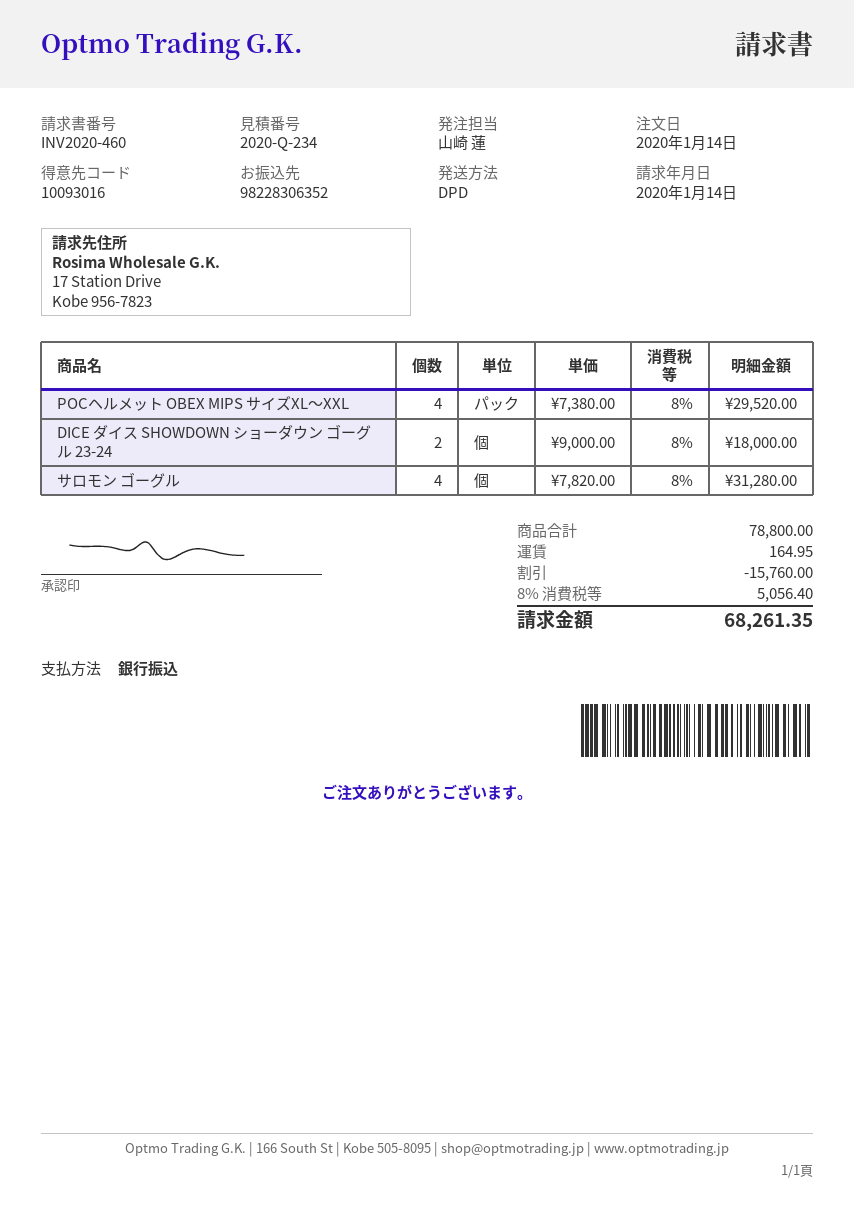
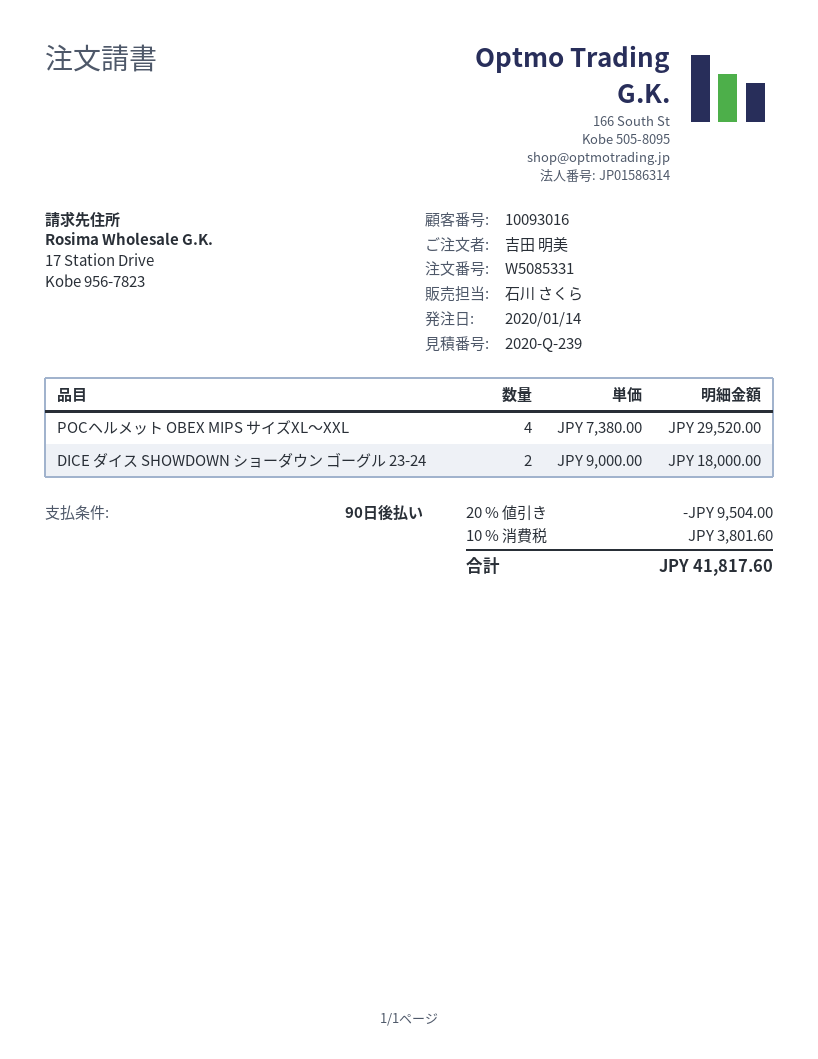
quote number: 2020-Q-234 -> 2020-Q-239
ordered by: 山崎 蓮 -> 吉田 明美
サロモン ゴーグル: 4 x 7820.00 = 31280.00 -> none
discount: 15760.00 -> 9504.00
shipping: 164.95 -> none
tax: 8% = 5056.40 -> 10% = 3801.60
total: 68261.35 -> 41817.60

